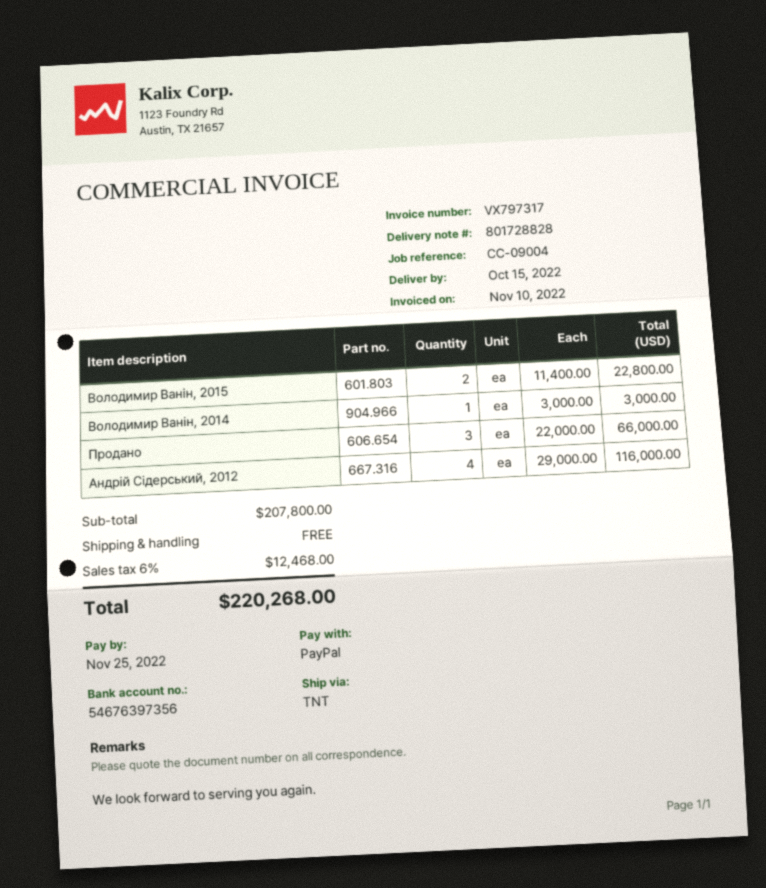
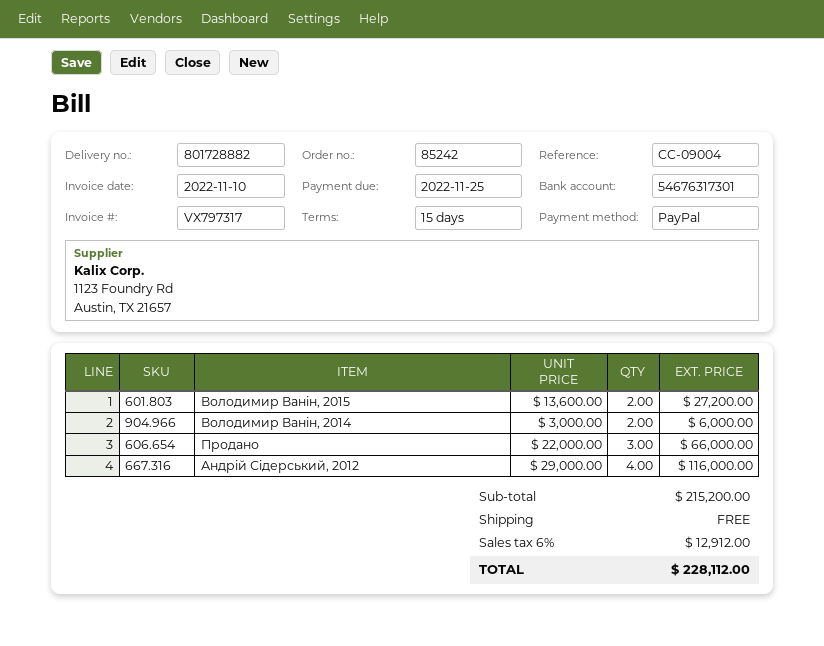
delivery note number: 801728828 -> 801728882
bank account: 54676397356 -> 54676317301
Володимир Ванін, 2015: 2 x 11400.00 = 22800.00 -> 2 x 13600.00 = 27200.00
Володимир Ванін, 2014: 1 x 3000.00 = 3000.00 -> 2 x 3000.00 = 6000.00
subtotal: 207800.00 -> 215200.00
tax: 6% = 12468.00 -> 6% = 12912.00
total: 220268.00 -> 228112.00

